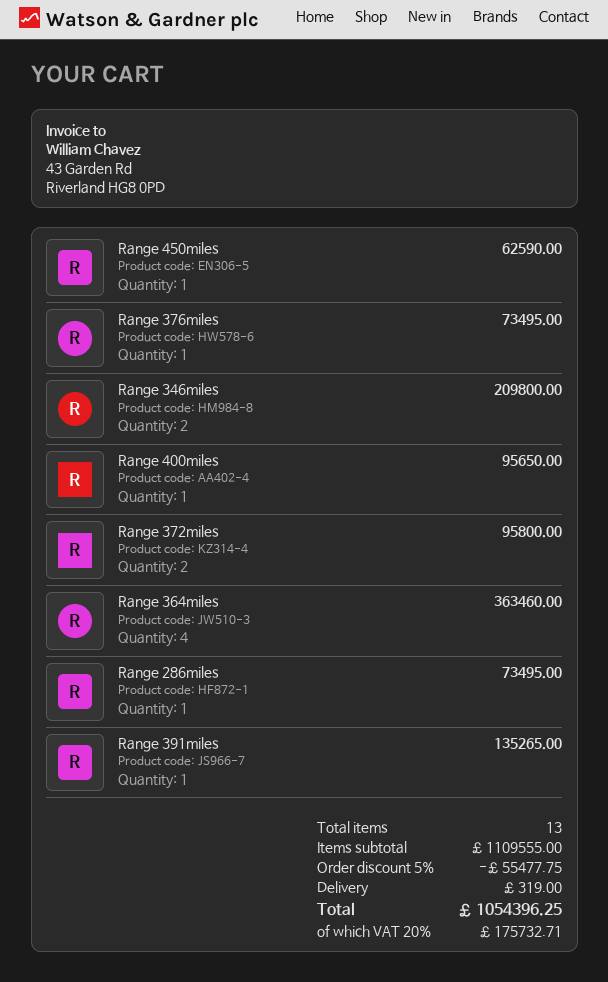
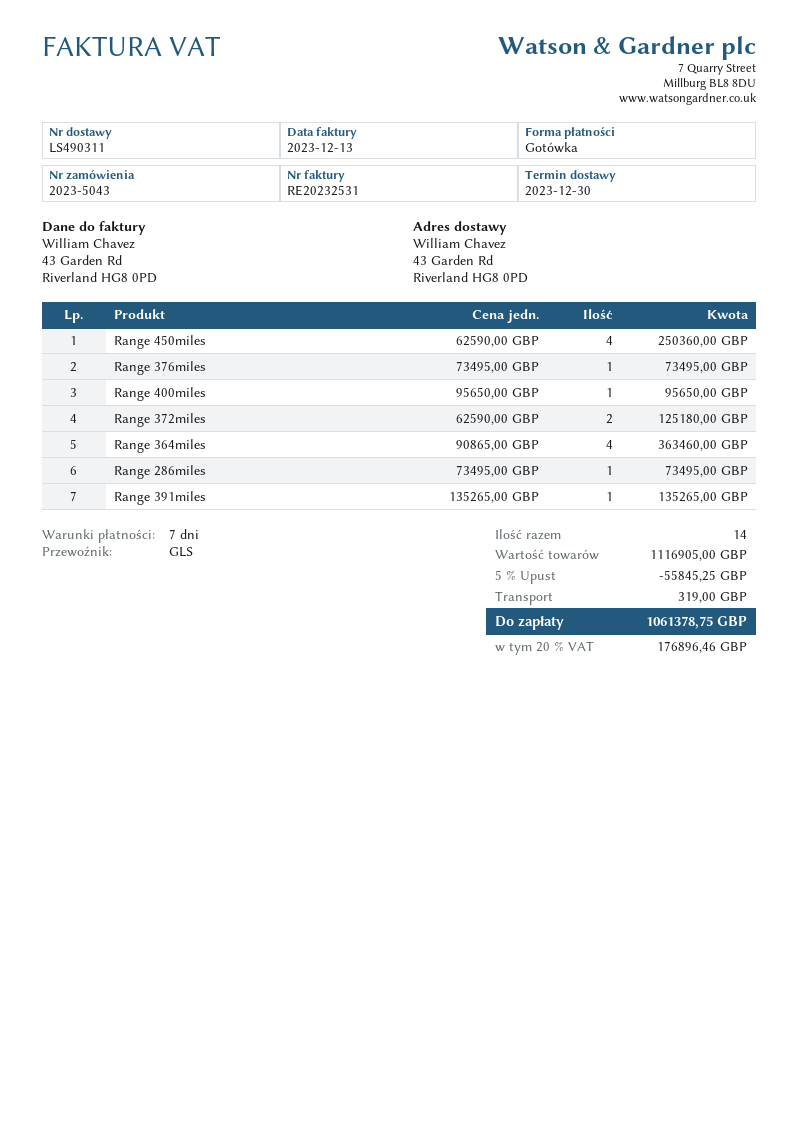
Range 450miles: 1 for 62590.00 -> 4 for 250360.00
Range 346miles: 2 for 209800.00 -> none
Range 372miles: 2 for 95800.00 -> 2 for 125180.00
total quantity: 13 -> 14
subtotal: 1109555.00 -> 1116905.00
discount: 5% = 55477.75 -> 5% = 55845.25
tax: 20% = 175732.71 -> 20% = 176896.46
total: 1054396.25 -> 1061378.75

